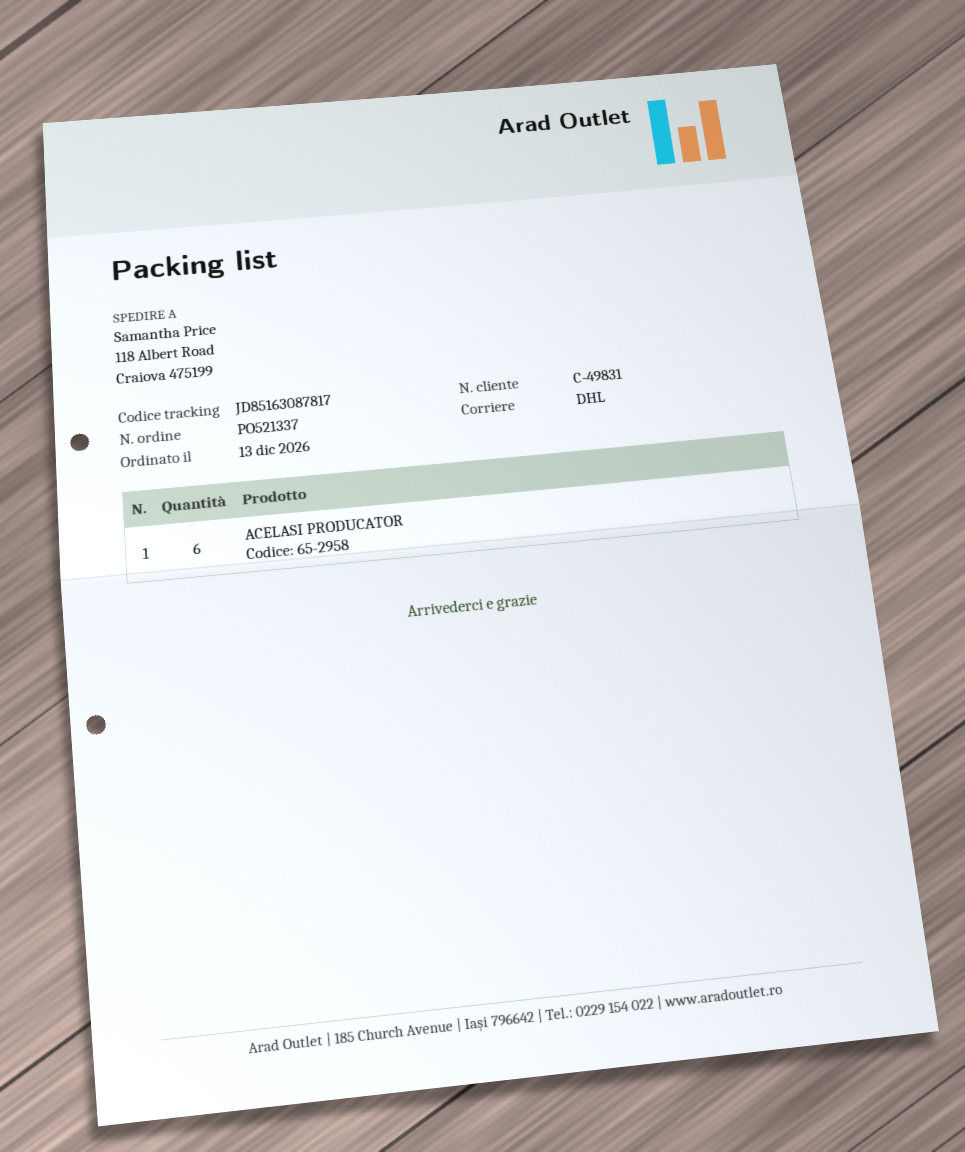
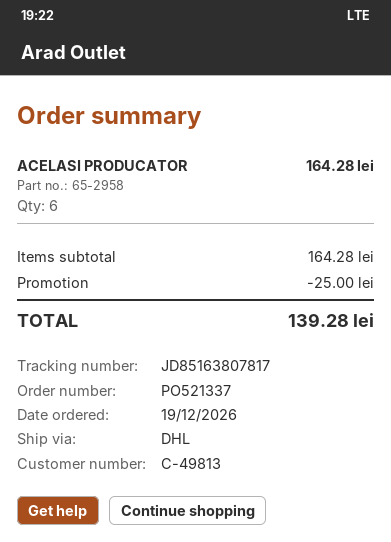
order date: 2026-12-13 -> 2026-12-19
customer number: C-49831 -> C-49813
tracking number: JD85163087817 -> JD85163807817

